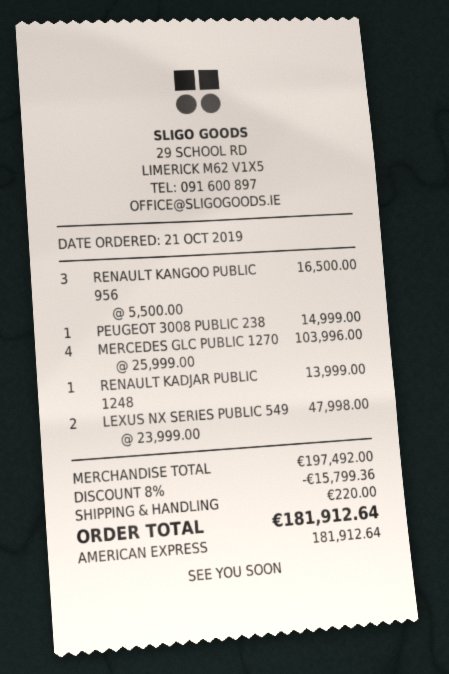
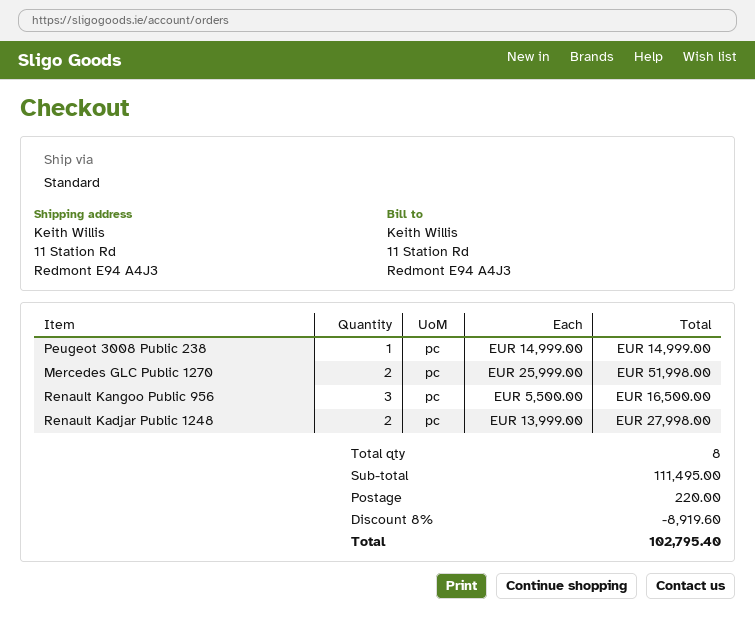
MERCEDES GLC PUBLIC 1270: 4 x 25999.00 = 103996.00 -> 2 x 25999.00 = 51998.00
RENAULT KADJAR PUBLIC 1248: 1 x 13999.00 = 13999.00 -> 2 x 13999.00 = 27998.00
LEXUS NX SERIES PUBLIC 549: 2 x 23999.00 = 47998.00 -> none
subtotal: 197492.00 -> 111495.00
discount: 8% = 15799.36 -> 8% = 8919.60
total: 181912.64 -> 102795.40

